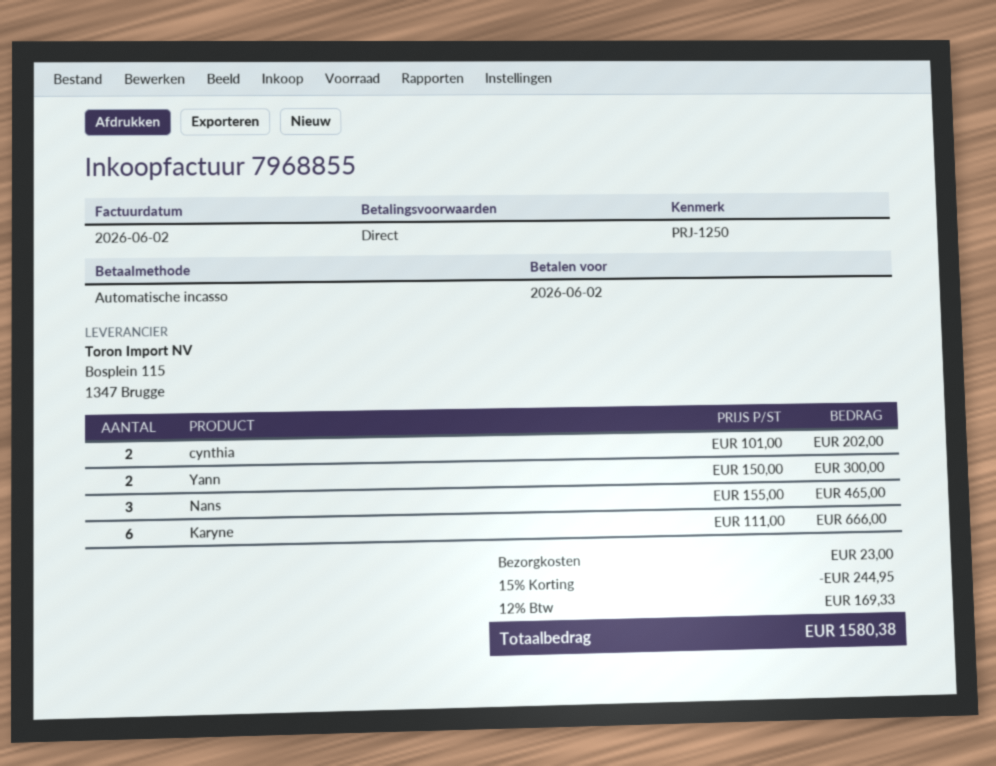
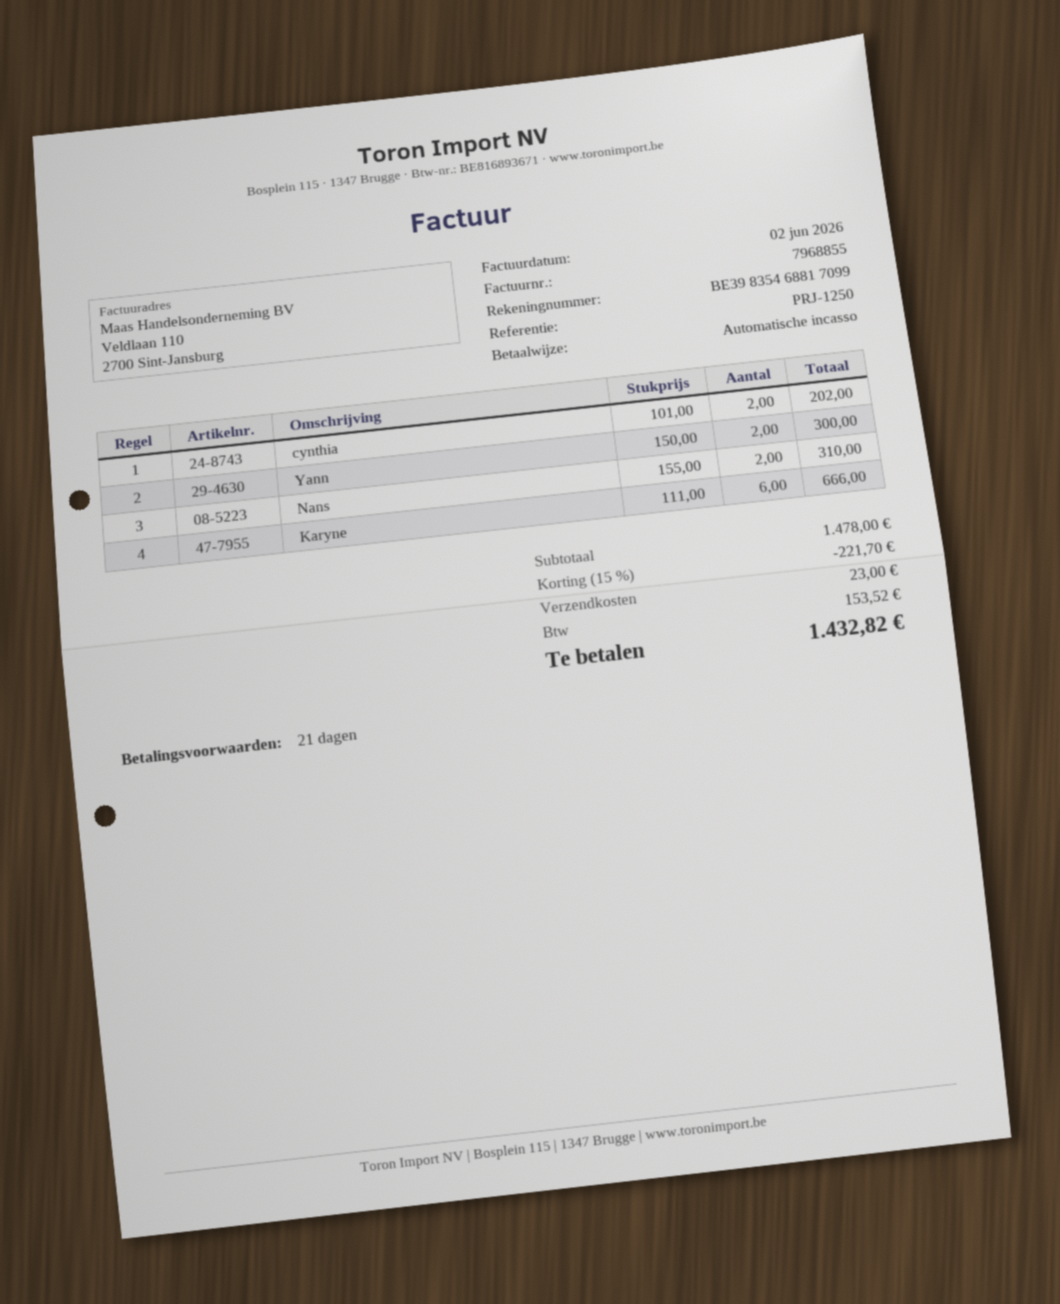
payment terms: on receipt -> 21 days
Nans: 3 x 155.00 = 465.00 -> 2 x 155.00 = 310.00
discount: 15% = 244.95 -> 15% = 221.70
tax: 169.33 -> 153.52
total: 1580.38 -> 1432.82

